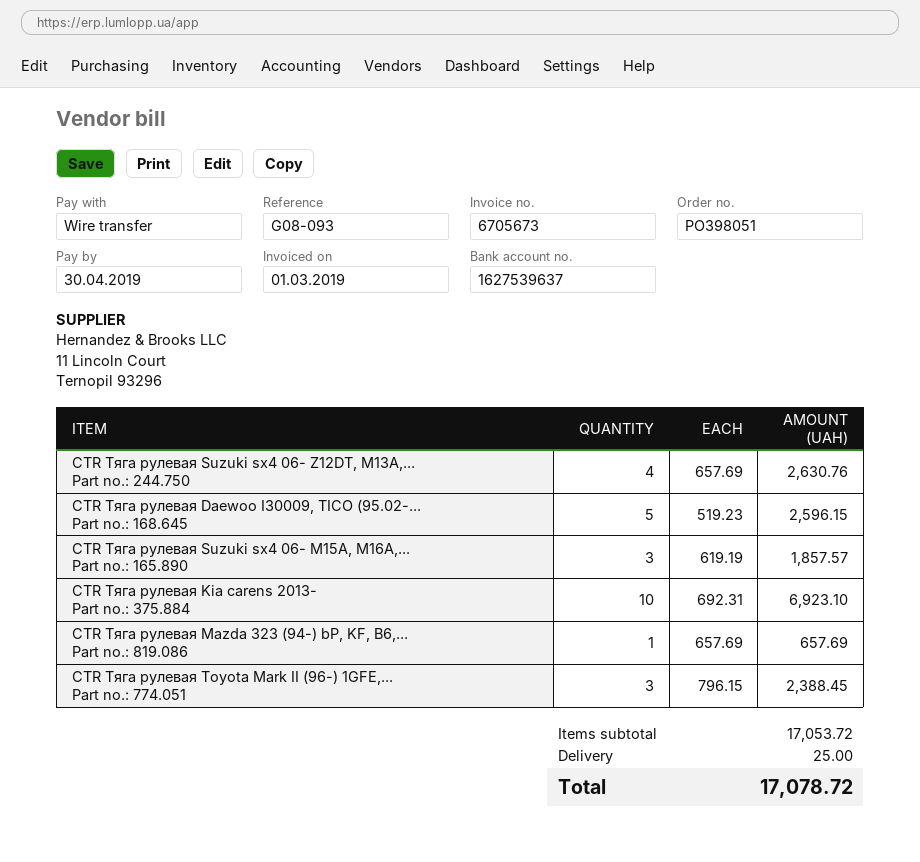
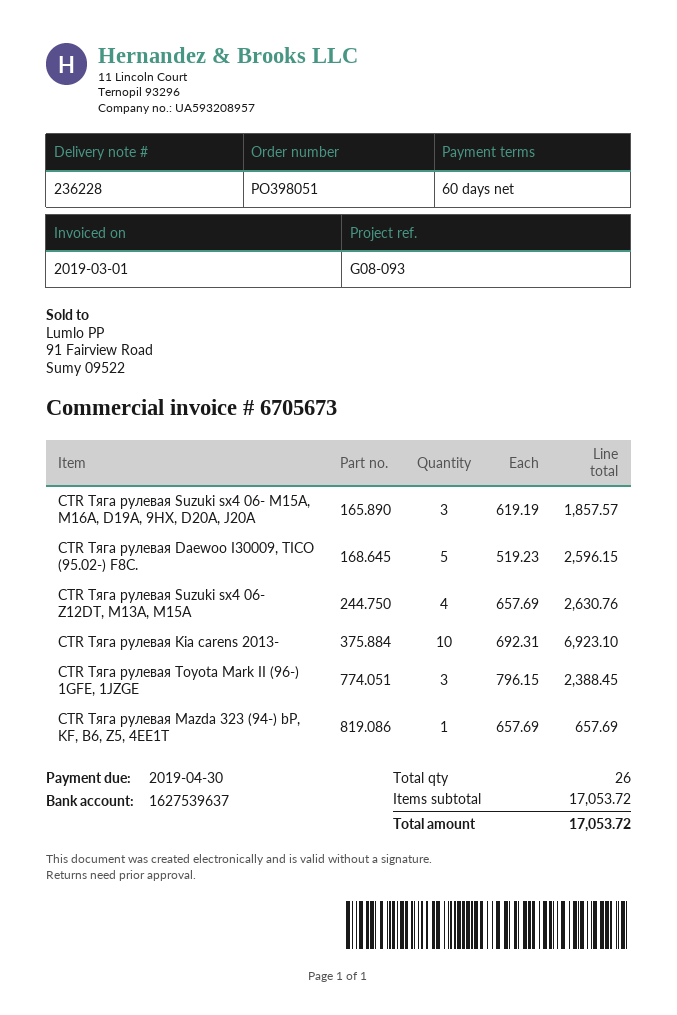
shipping: 25.00 -> none
total: 17078.72 -> 17053.72

